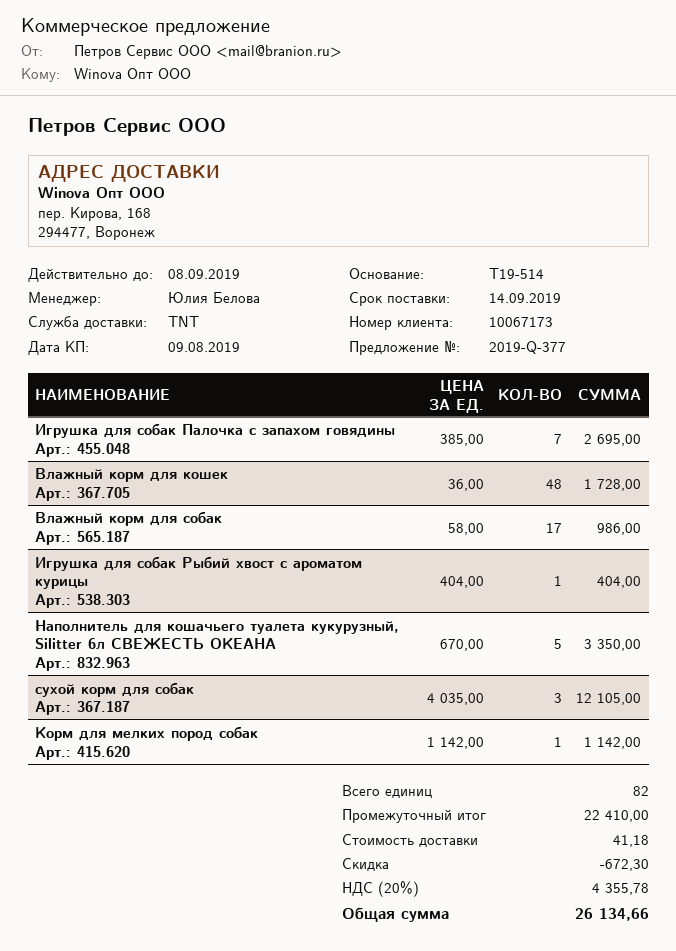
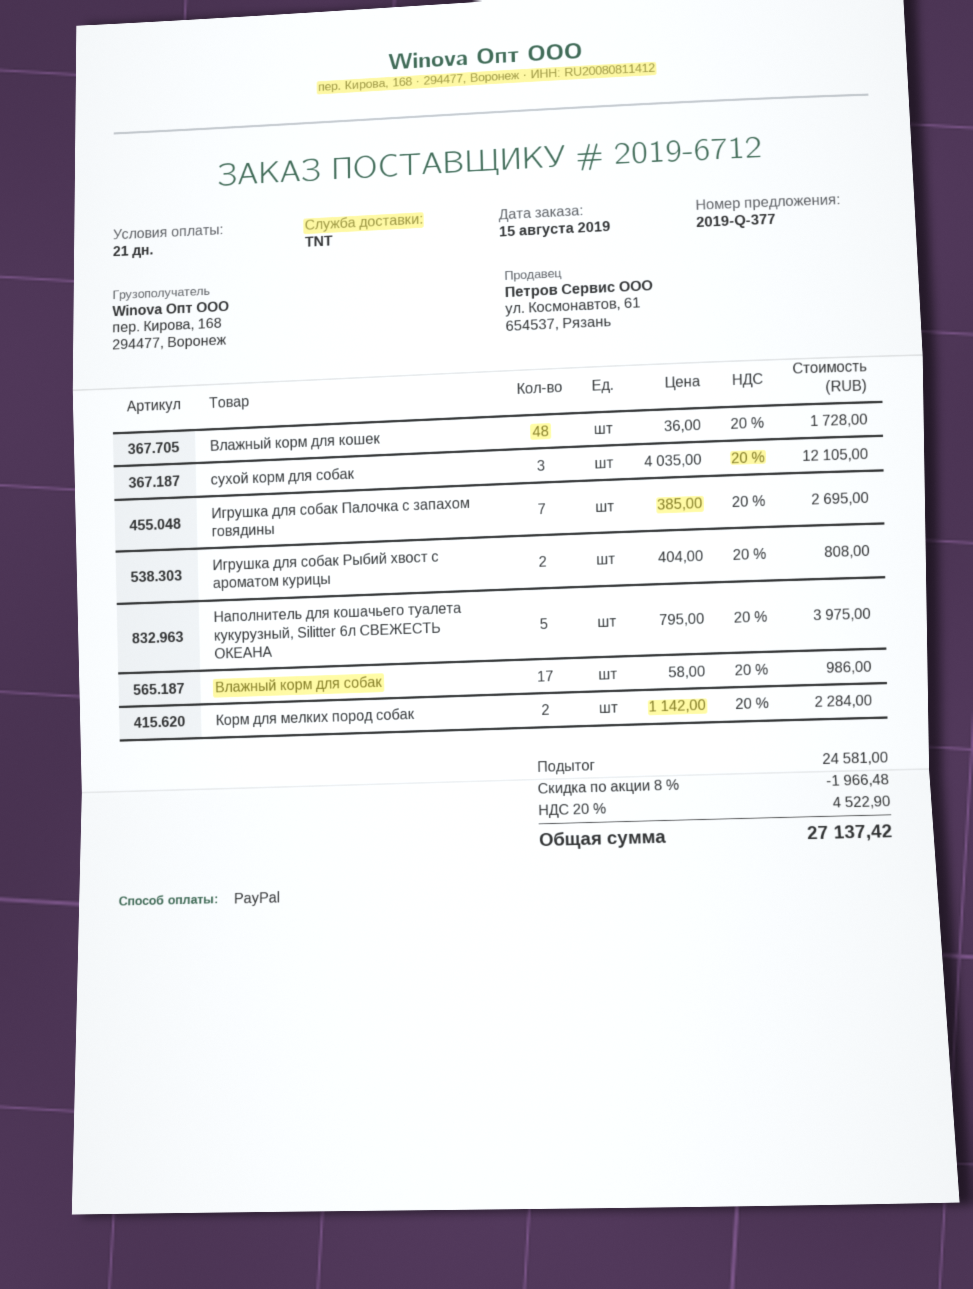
Игрушка для собак Рыбий хвост с ароматом курицы: 1 x 404.00 = 404.00 -> 2 x 404.00 = 808.00
Наполнитель для кошачьего туалета кукурузный, Silitter 6л СВЕЖЕСТЬ ОКЕАНА: 5 x 670.00 = 3350.00 -> 5 x 795.00 = 3975.00
Корм для мелких пород собак: 1 x 1142.00 = 1142.00 -> 2 x 1142.00 = 2284.00
subtotal: 22410.00 -> 24581.00
discount: 672.30 -> 1966.48
shipping: 41.18 -> none
tax: 20% = 4355.78 -> 20% = 4522.90
total: 26134.66 -> 27137.42

